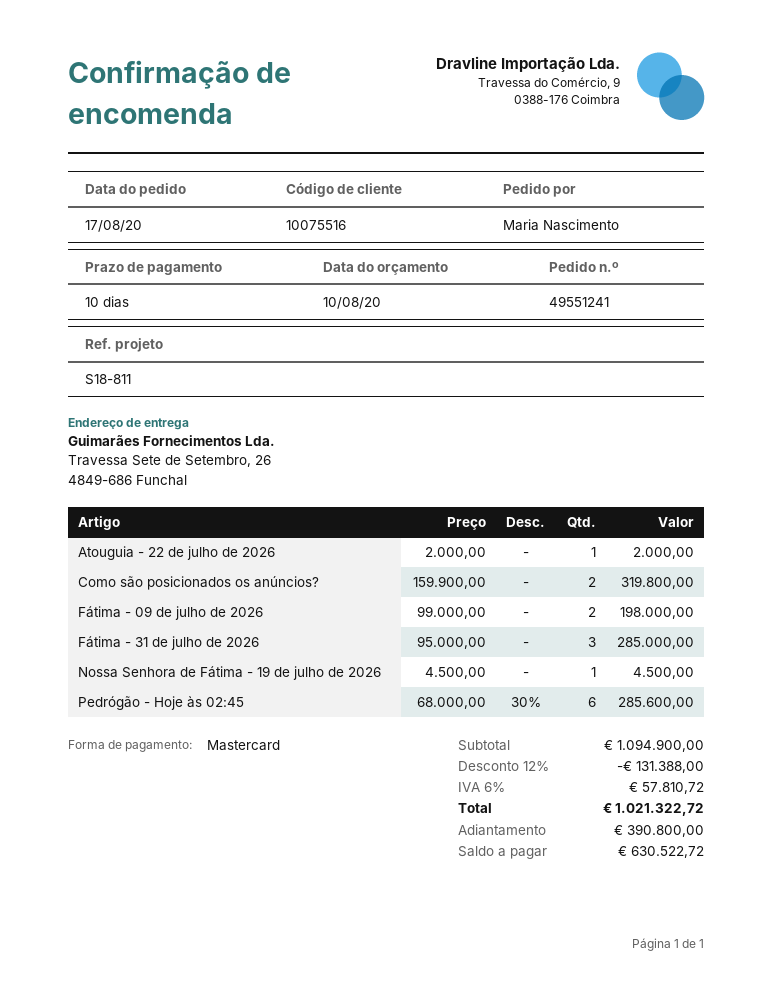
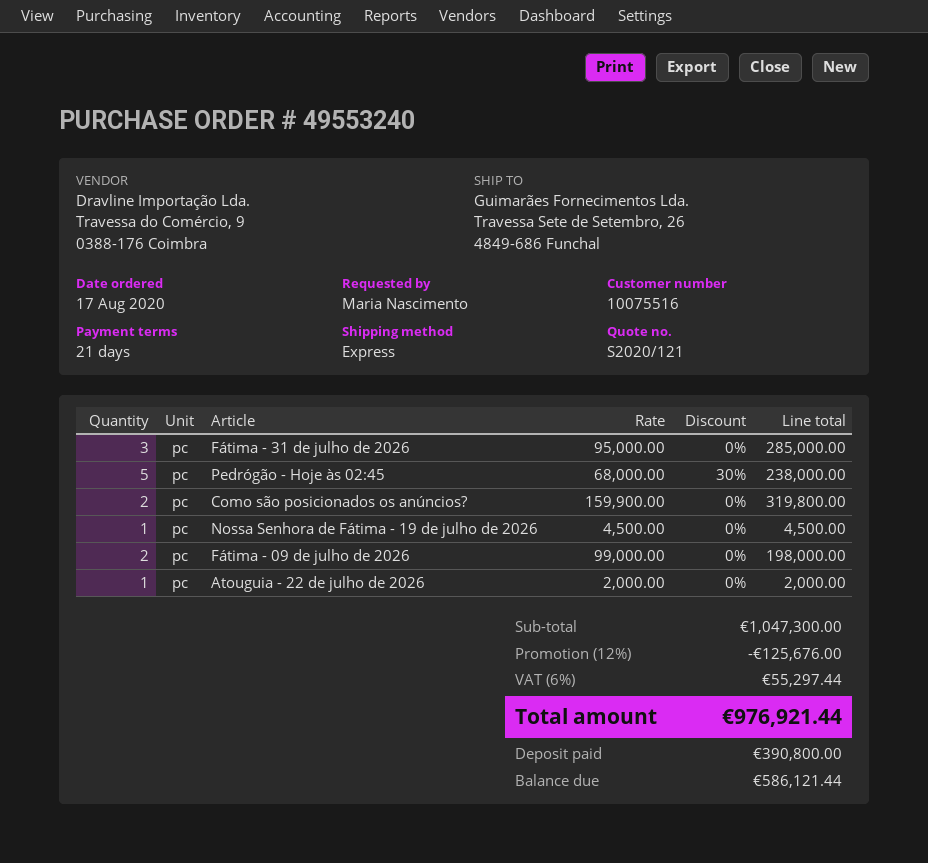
order number: 49551241 -> 49553240
payment terms: 10 days -> 21 days
Pedrógão - Hoje às 02:45: 6 x 68000.00 - 30% = 285600.00 -> 5 x 68000.00 - 30% = 238000.00
subtotal: 1094900.00 -> 1047300.00
discount: 12% = 131388.00 -> 12% = 125676.00
tax: 6% = 57810.72 -> 6% = 55297.44
total: 1021322.72 -> 976921.44
balance: 630522.72 -> 586121.44

